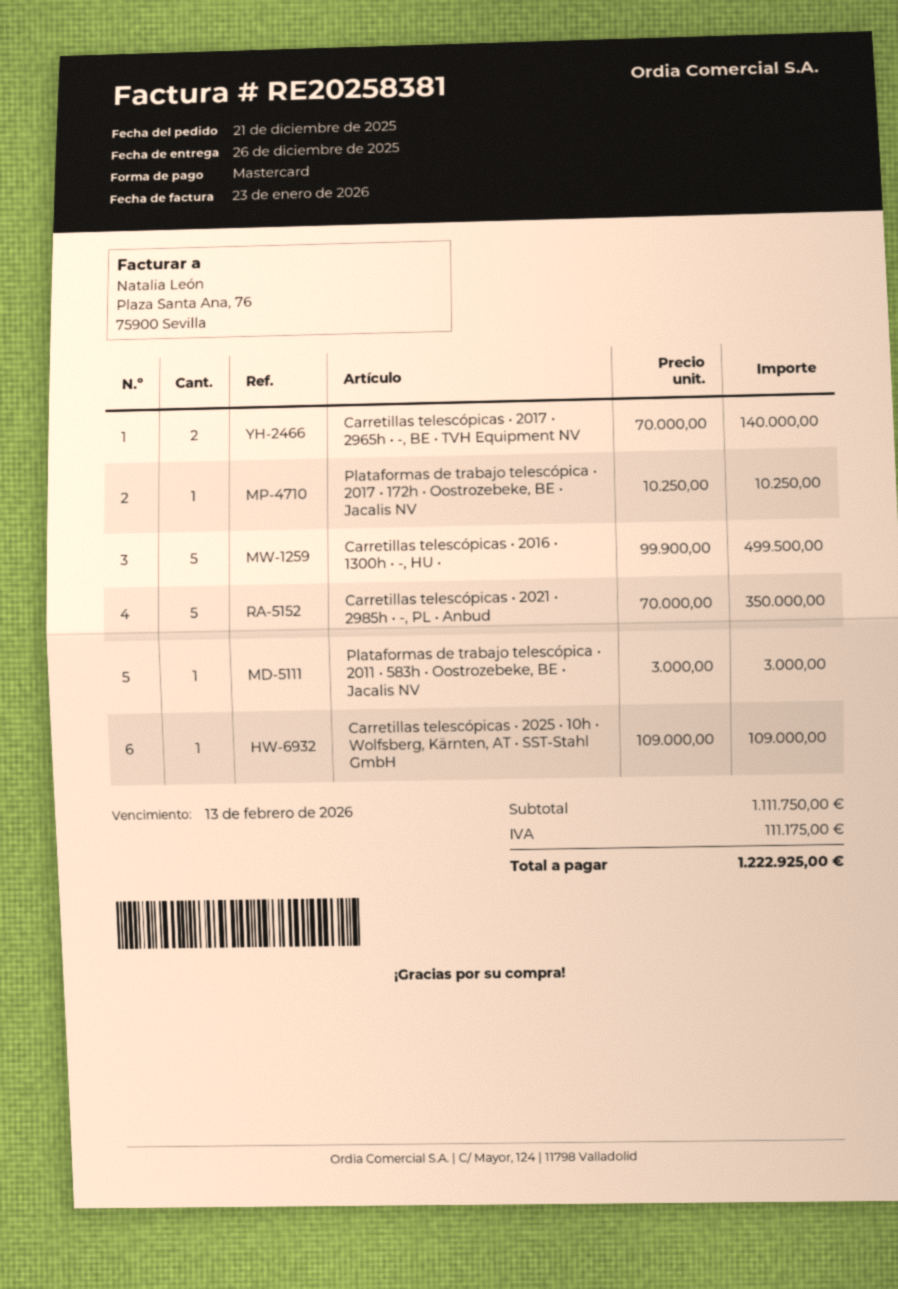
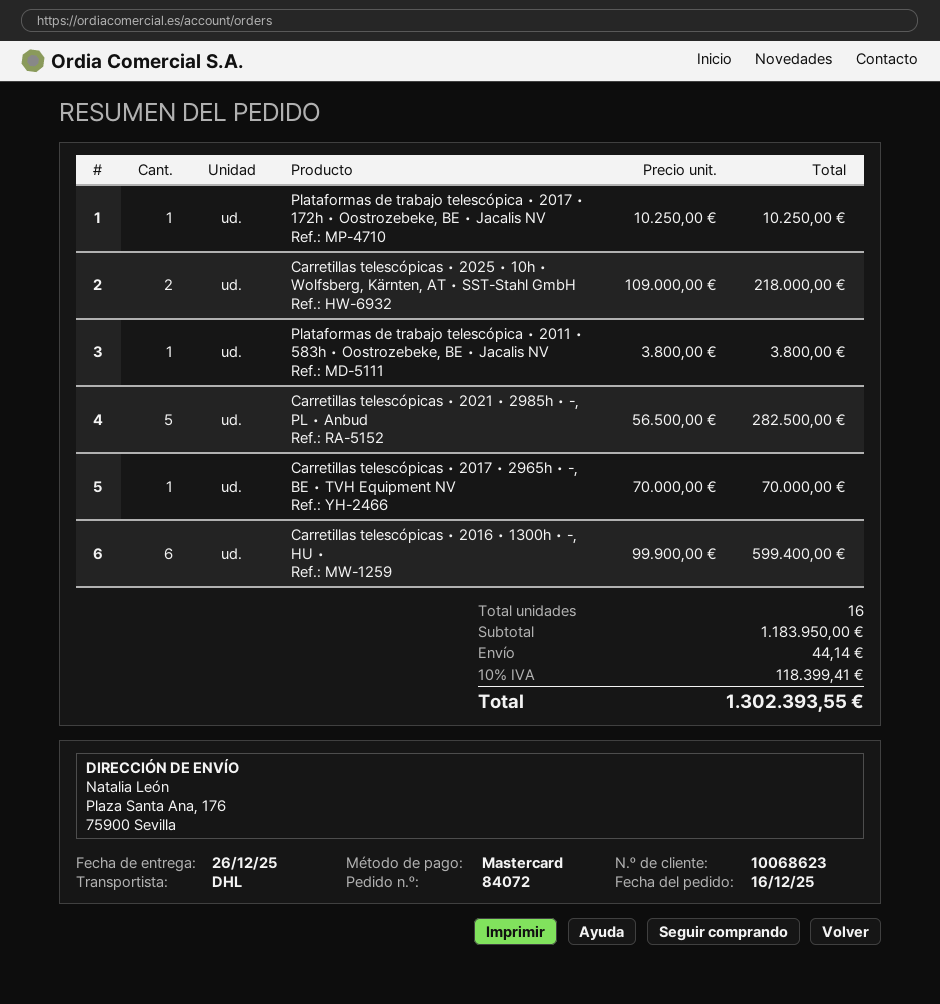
order date: 2025-12-21 -> 2025-12-16
Carretillas telescópicas • 2017 • 2965h • -, BE • TVH Equipment NV: 2 x 70000.00 = 140000.00 -> 1 x 70000.00 = 70000.00
Carretillas telescópicas • 2016 • 1300h • -, HU •: 5 x 99900.00 = 499500.00 -> 6 x 99900.00 = 599400.00
Carretillas telescópicas • 2021 • 2985h • -, PL • Anbud: 5 x 70000.00 = 350000.00 -> 5 x 56500.00 = 282500.00
Plataformas de trabajo telescópica • 2011 • 583h • Oostrozebeke, BE • Jacalis NV: 1 x 3000.00 = 3000.00 -> 1 x 3800.00 = 3800.00
Carretillas telescópicas • 2025 • 10h • Wolfsberg, Kärnten, AT • SST-Stahl GmbH: 1 x 109000.00 = 109000.00 -> 2 x 109000.00 = 218000.00
subtotal: 1111750.00 -> 1183950.00
shipping: none -> 44.14
tax: 111175.00 -> 118399.41
total: 1222925.00 -> 1302393.55

